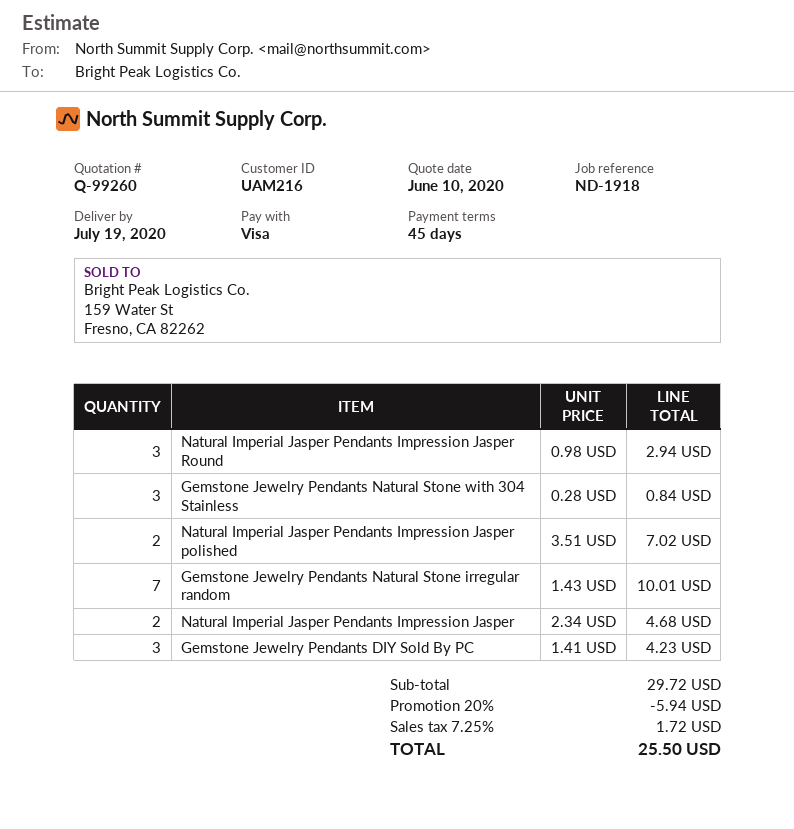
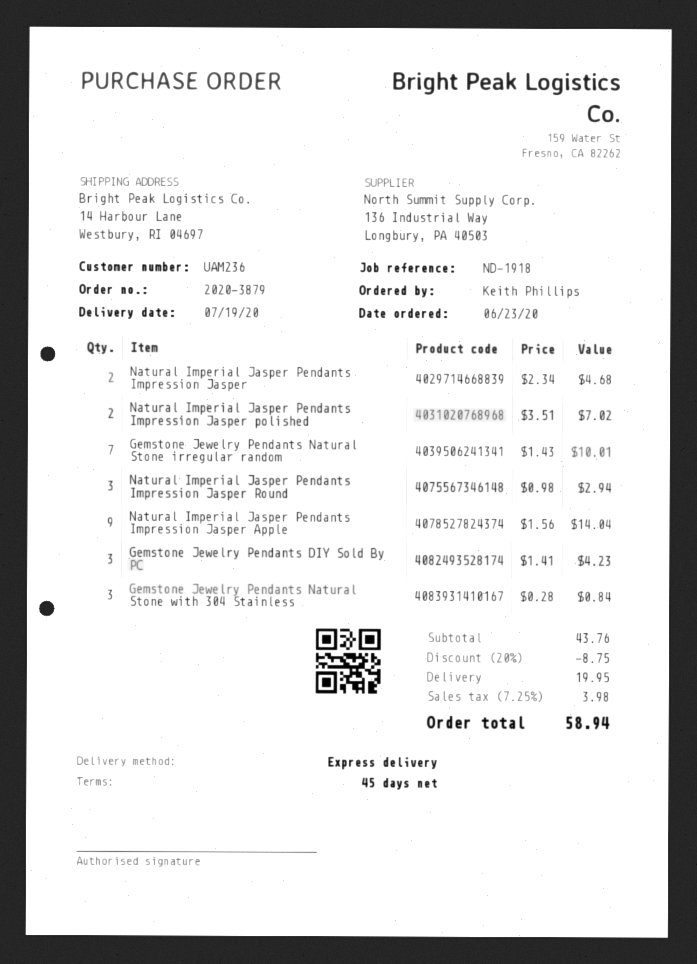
customer number: UAM216 -> UAM236
Natural Imperial Jasper Pendants Impression Jasper Apple: none -> 9 x 1.56 = 14.04
subtotal: 29.72 -> 43.76
discount: 20% = 5.94 -> 20% = 8.75
shipping: none -> 19.95
tax: 7.25% = 1.72 -> 7.25% = 3.98
total: 25.50 -> 58.94

